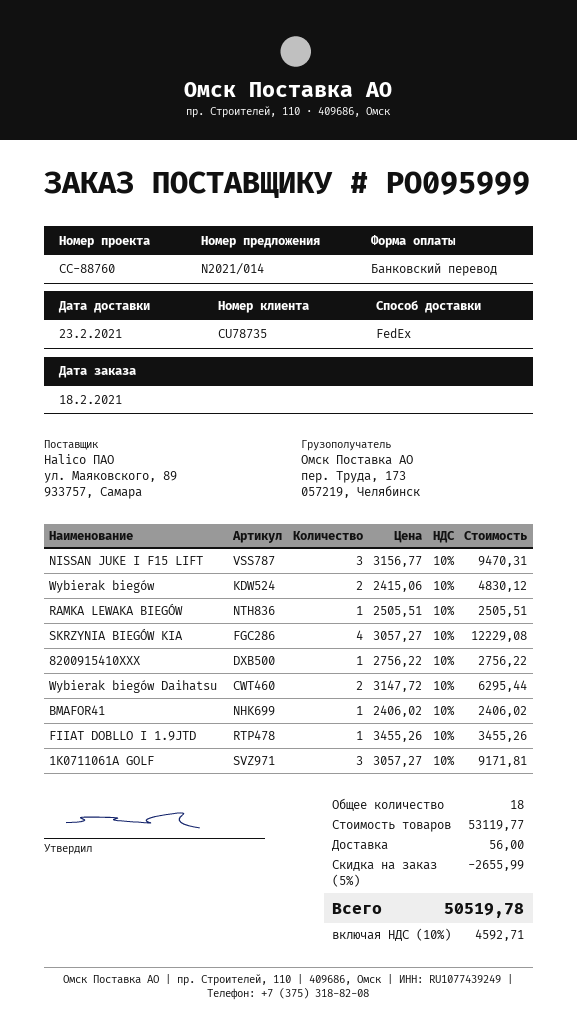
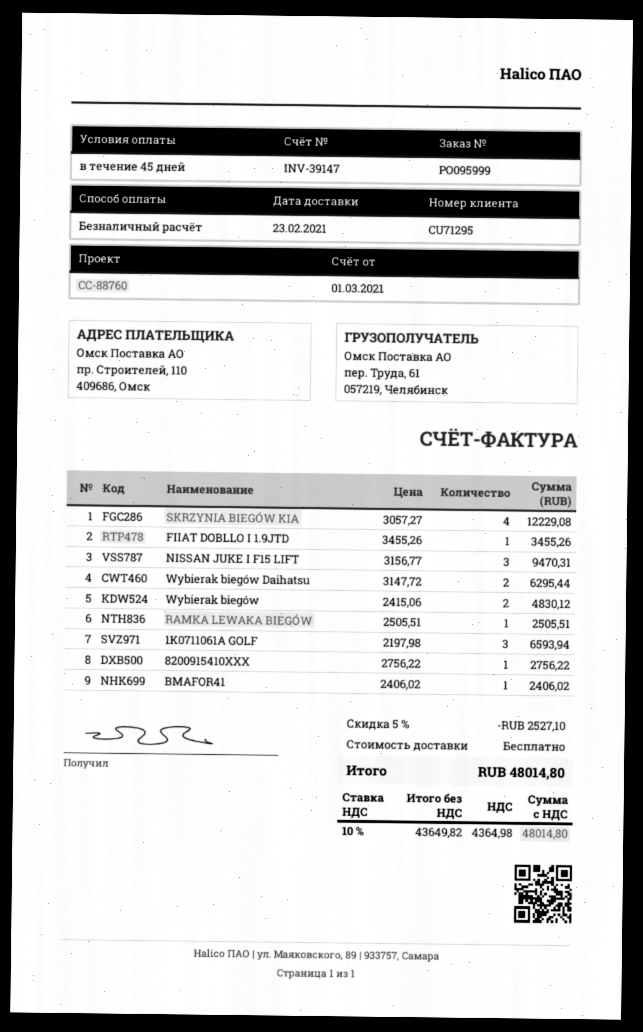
customer number: CU78735 -> CU71295
ship to: пер. Труда, 173, 057219, Челябинск -> пер. Труда, 61, 057219, Челябинск
1K0711061A GOLF: 3 x 3057.27 = 9171.81 -> 3 x 2197.98 = 6593.94
discount: 5% = 2655.99 -> 5% = 2527.10
shipping: 56.00 -> 0.00
tax: 10% = 4592.71 -> 10% = 4364.98
total: 50519.78 -> 48014.80

